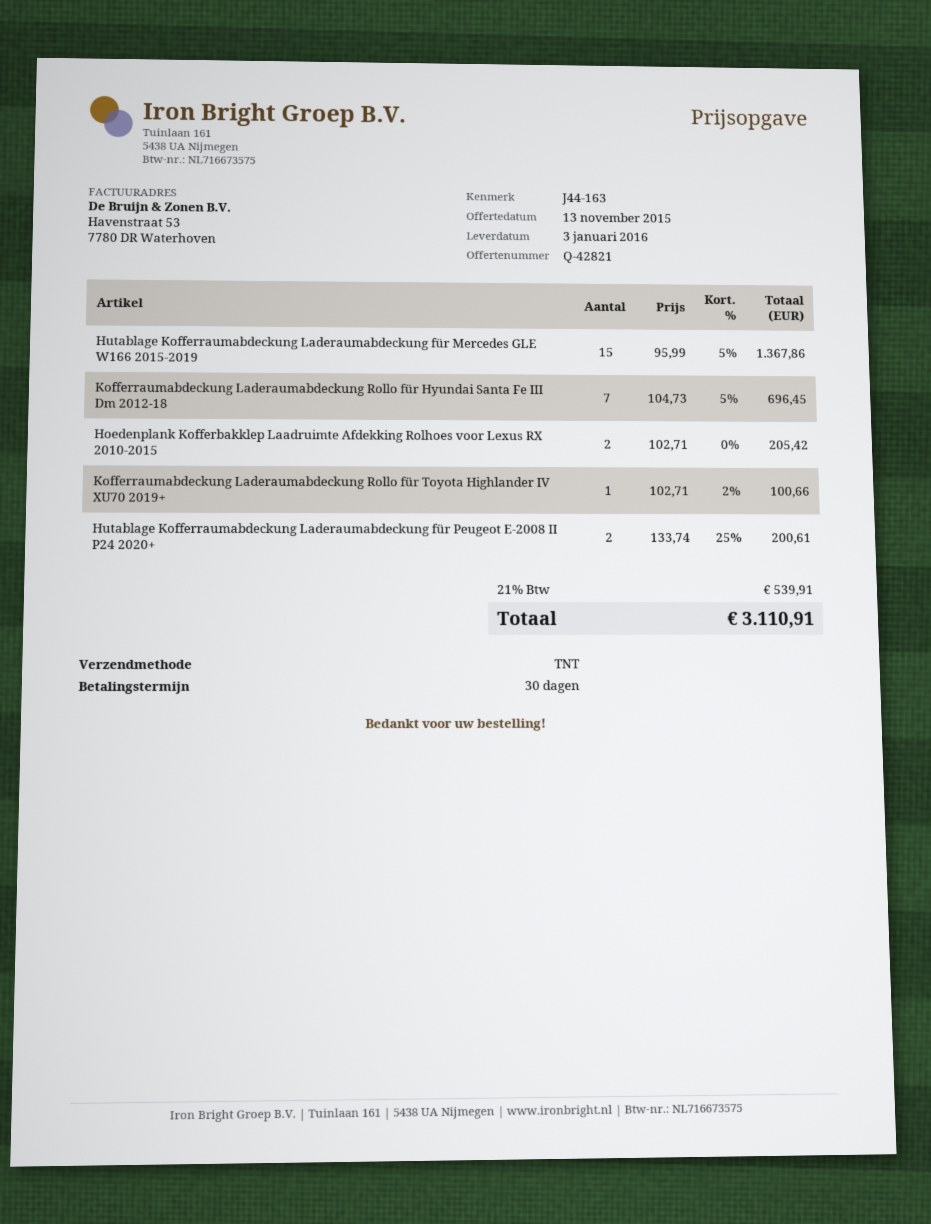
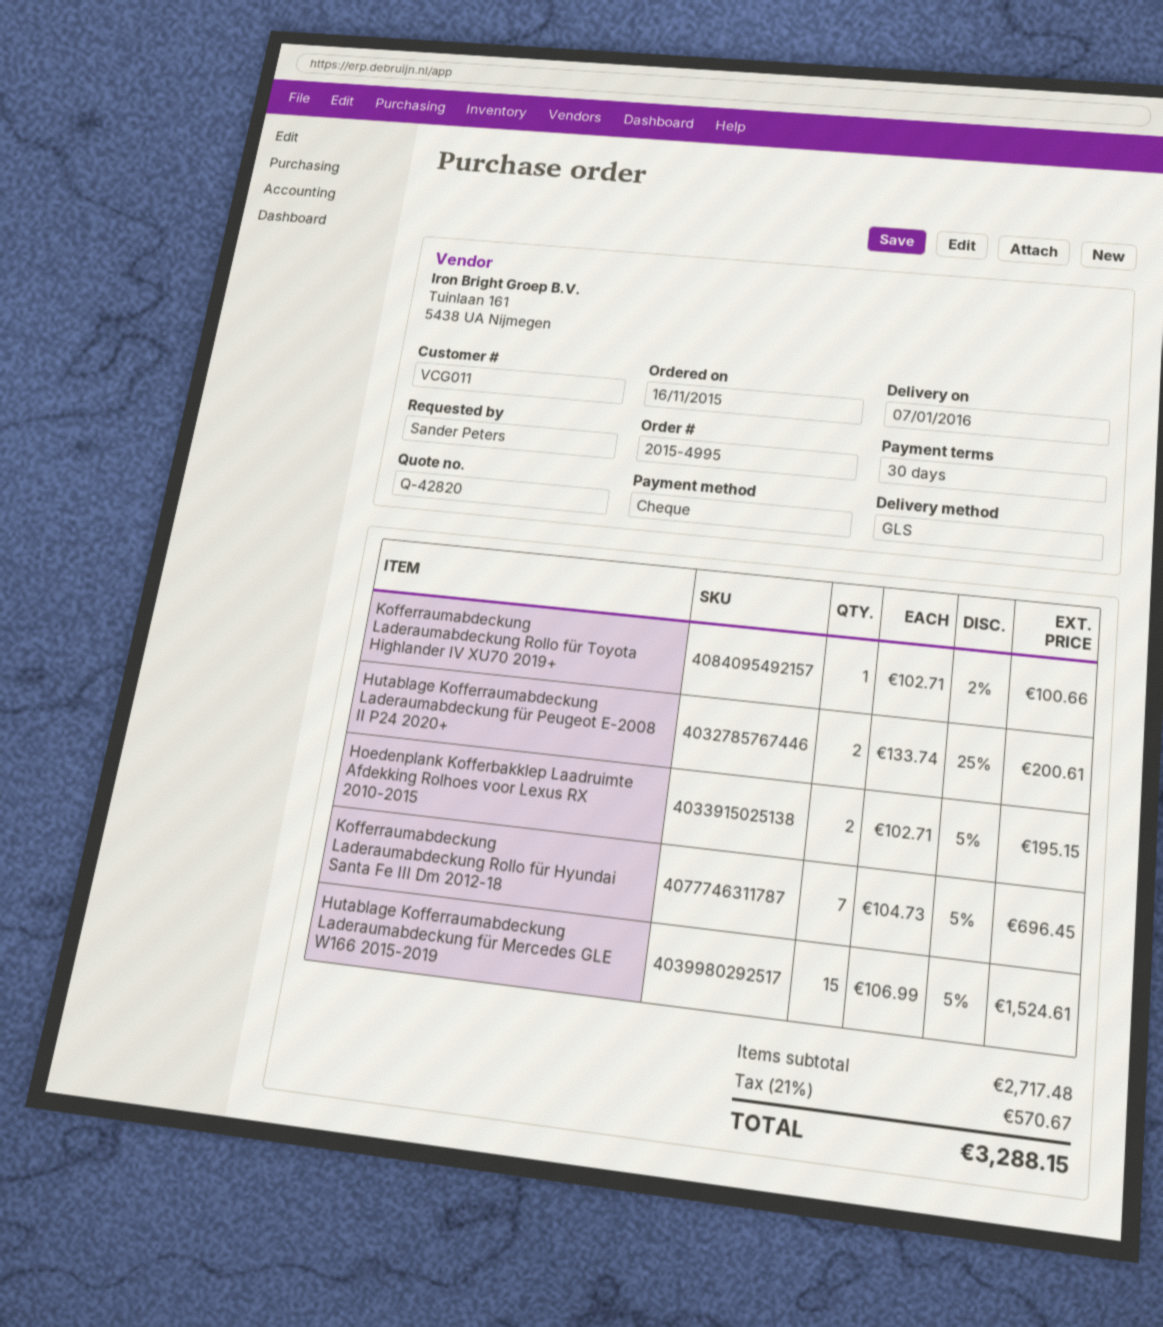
quote number: Q-42821 -> Q-42820
delivery date: 2016-01-03 -> 2016-01-07
shipping method: TNT -> GLS
Hutablage Kofferraumabdeckung Laderaumabdeckung für Mercedes GLE W166 2015-2019: 15 x 95.99 - 5% = 1367.86 -> 15 x 106.99 - 5% = 1524.61
Hoedenplank Kofferbakklep Laadruimte Afdekking Rolhoes voor Lexus RX 2010-2015: 2 x 102.71 = 205.42 -> 2 x 102.71 - 5% = 195.15
tax: 21% = 539.91 -> 21% = 570.67
total: 3110.91 -> 3288.15

